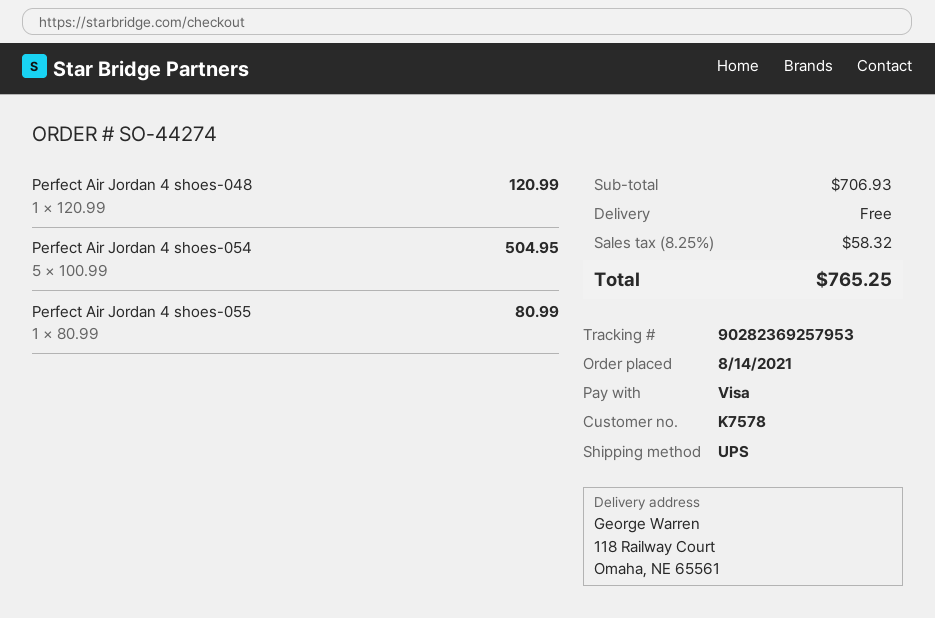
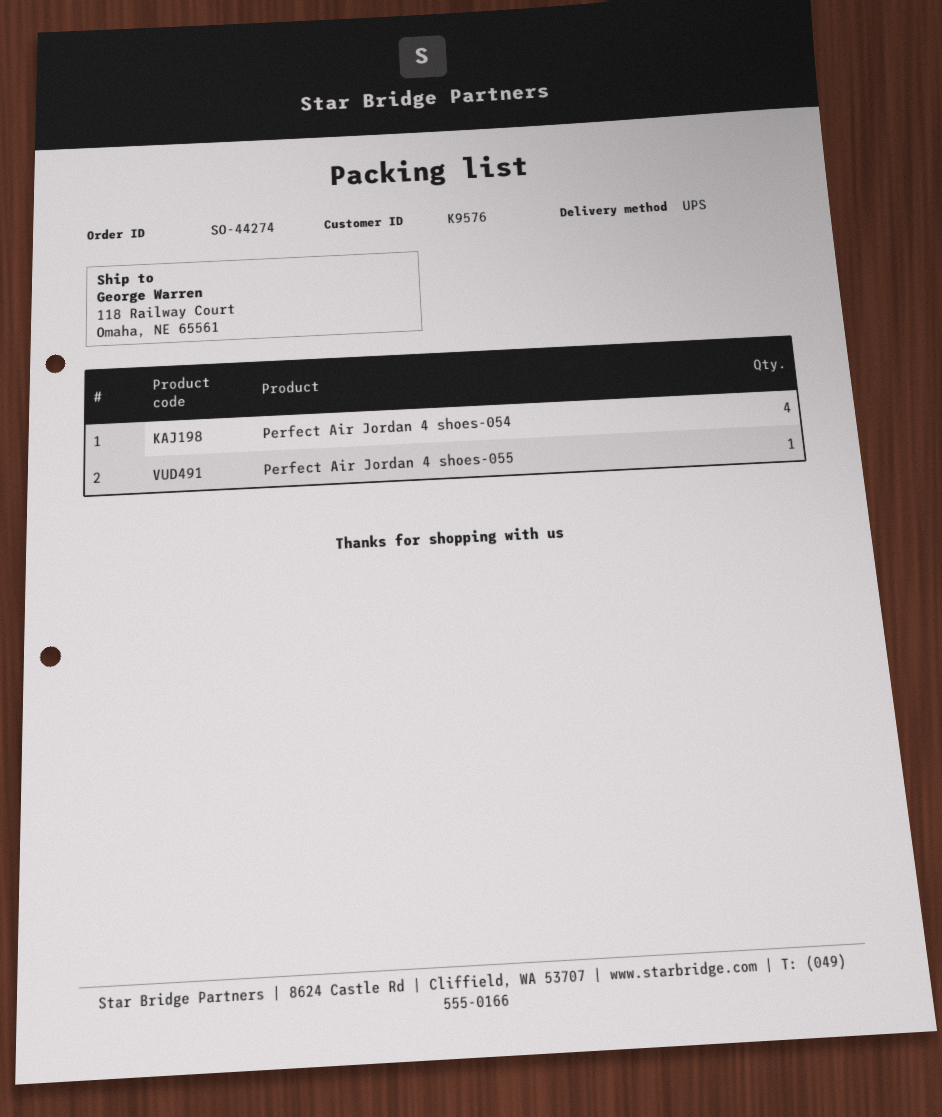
customer number: K7578 -> K9576
Perfect Air Jordan 4 shoes-048: 1 -> none
Perfect Air Jordan 4 shoes-054: 5 -> 4

